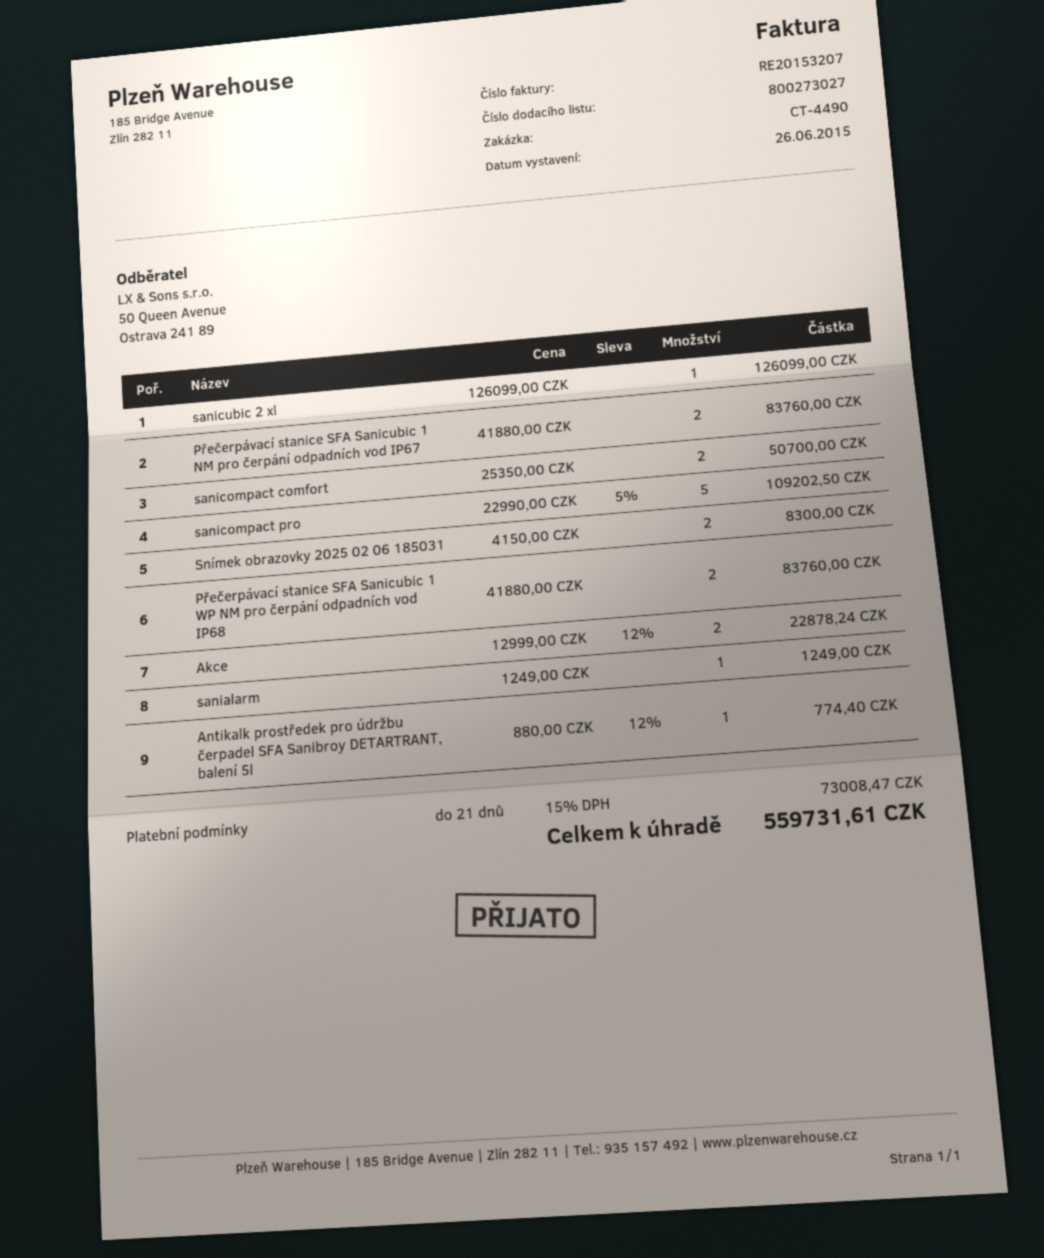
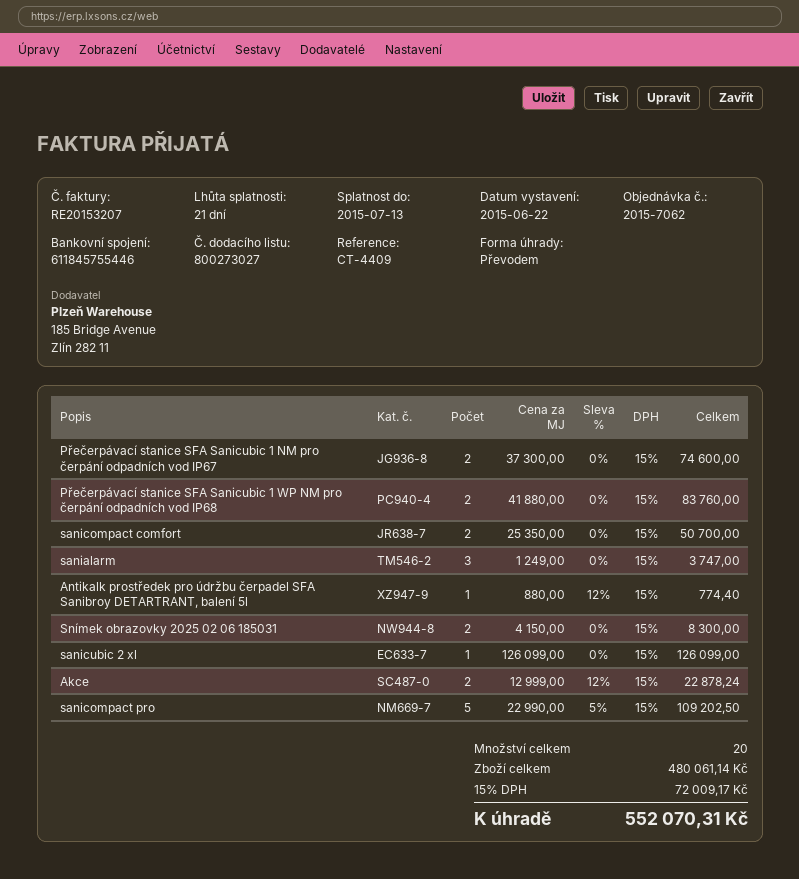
invoice date: 2015-06-26 -> 2015-06-22
reference: CT-4490 -> CT-4409
Přečerpávací stanice SFA Sanicubic 1 NM pro čerpání odpadních vod IP67: 2 x 41880.00 = 83760.00 -> 2 x 37300.00 = 74600.00
sanialarm: 1 x 1249.00 = 1249.00 -> 3 x 1249.00 = 3747.00
tax: 15% = 73008.47 -> 15% = 72009.17
total: 559731.61 -> 552070.31

